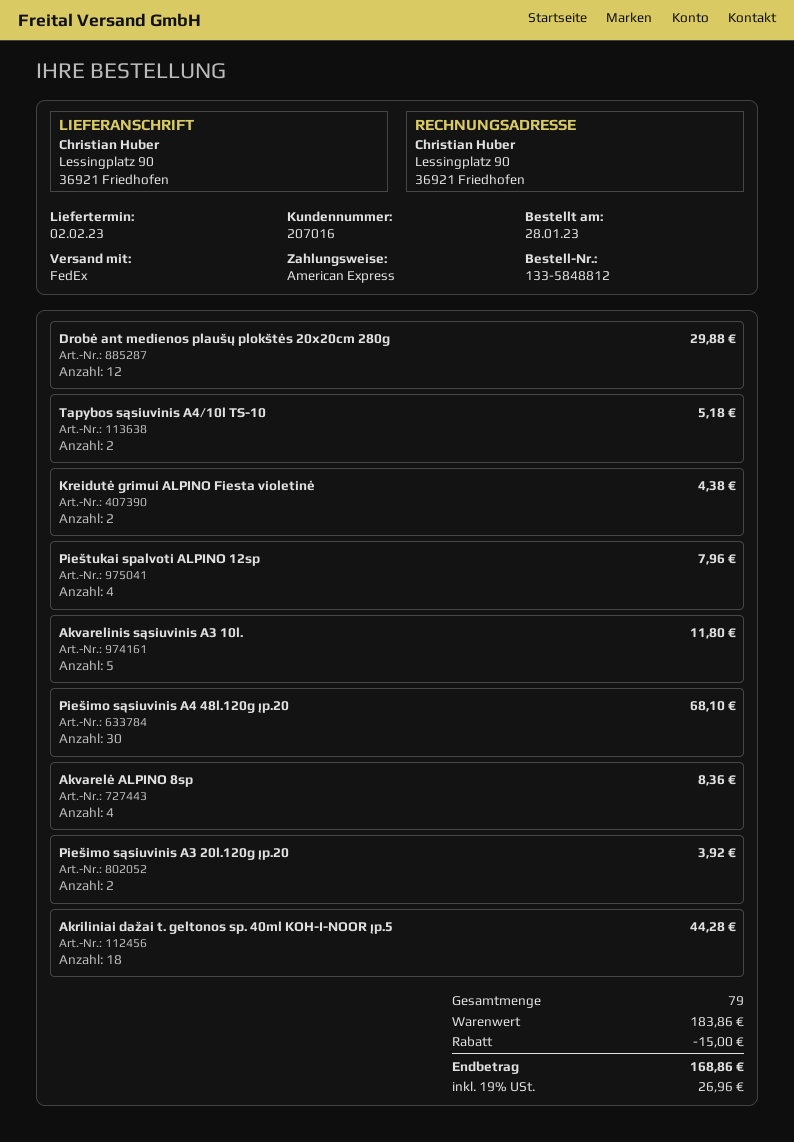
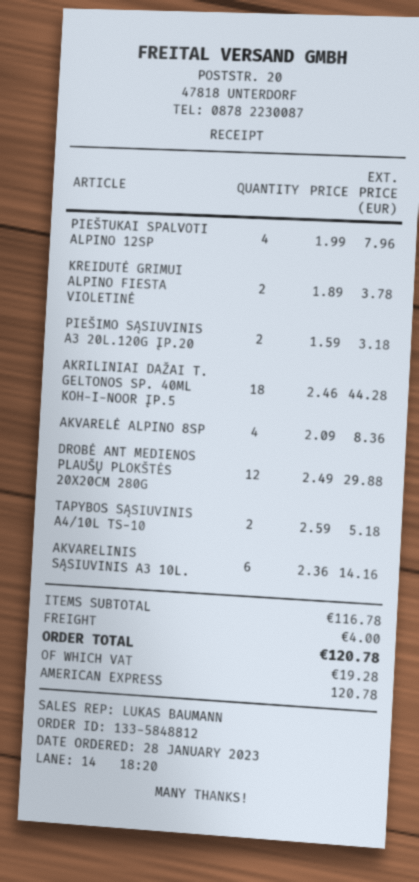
Kreidutė grimui ALPINO Fiesta violetinė: 2 for 4.38 -> 2 for 3.78
Akvarelinis sąsiuvinis A3 10l.: 5 for 11.80 -> 6 for 14.16
Piešimo sąsiuvinis A4 48l.120g įp.20: 30 for 68.10 -> none
Piešimo sąsiuvinis A3 20l.120g įp.20: 2 for 3.92 -> 2 for 3.18
subtotal: 183.86 -> 116.78
discount: 15.00 -> none
shipping: none -> 4.00
tax: 26.96 -> 19.28
total: 168.86 -> 120.78

